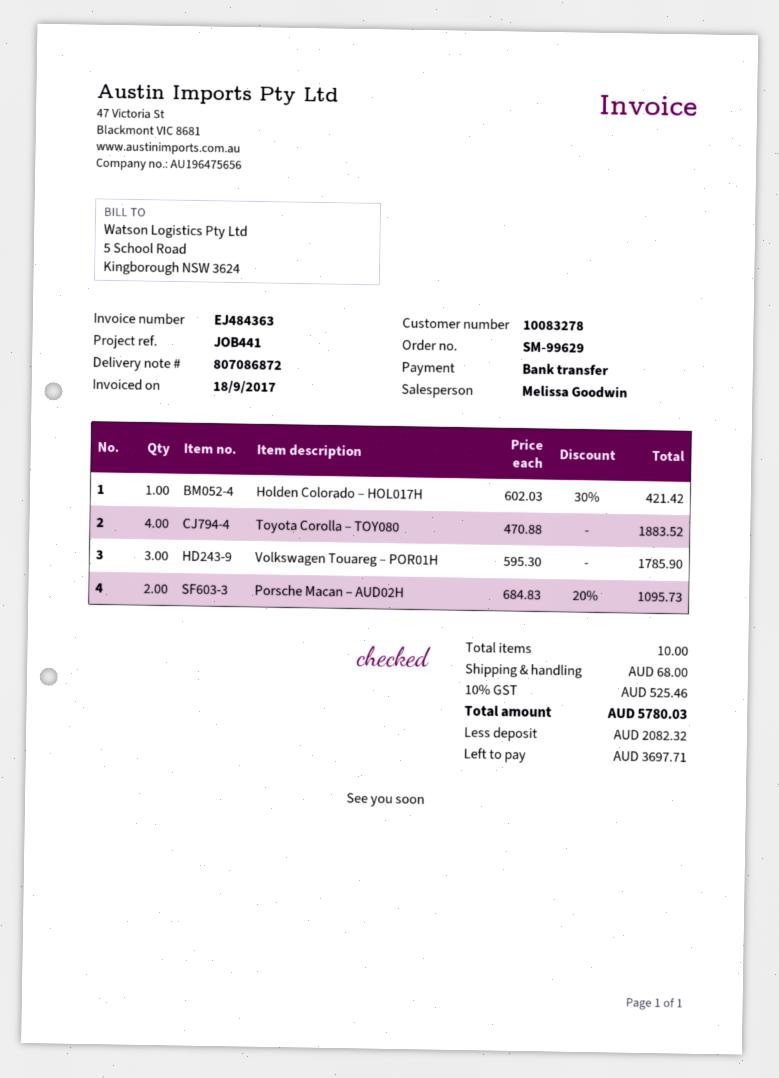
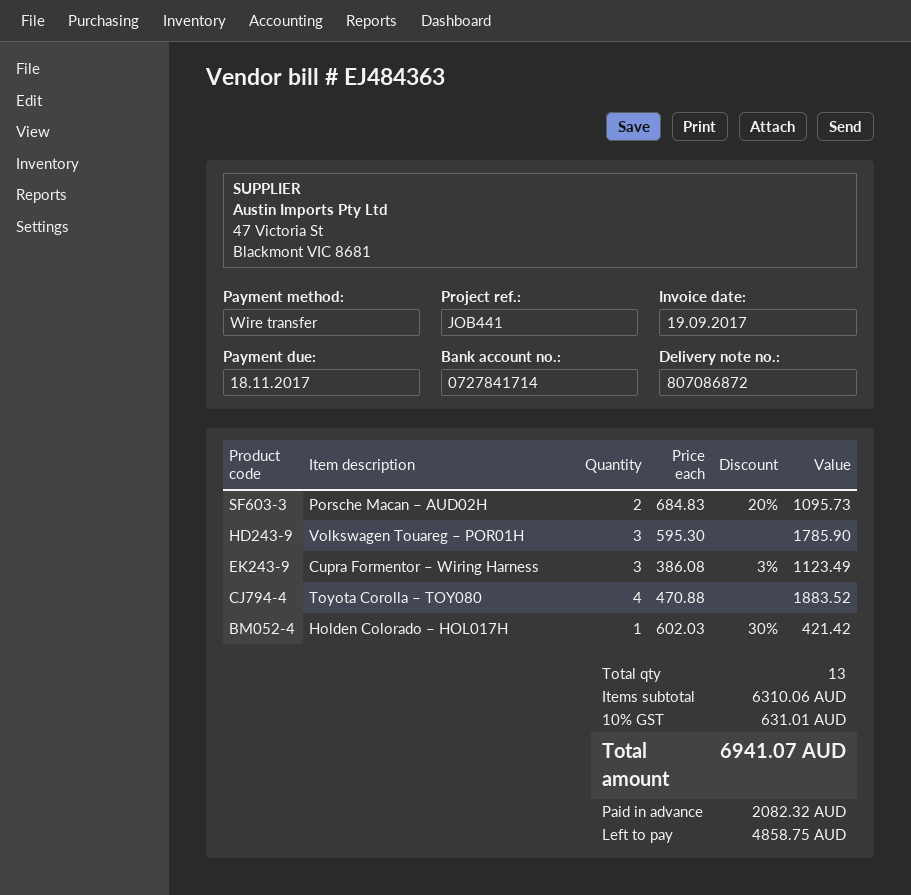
invoice date: 2017-09-18 -> 2017-09-19
Cupra Formentor – Wiring Harness: none -> 3 x 386.08 - 3% = 1123.49
total quantity: 10 -> 13
shipping: 68.00 -> none
tax: 10% = 525.46 -> 10% = 631.01
total: 5780.03 -> 6941.07
balance: 3697.71 -> 4858.75

